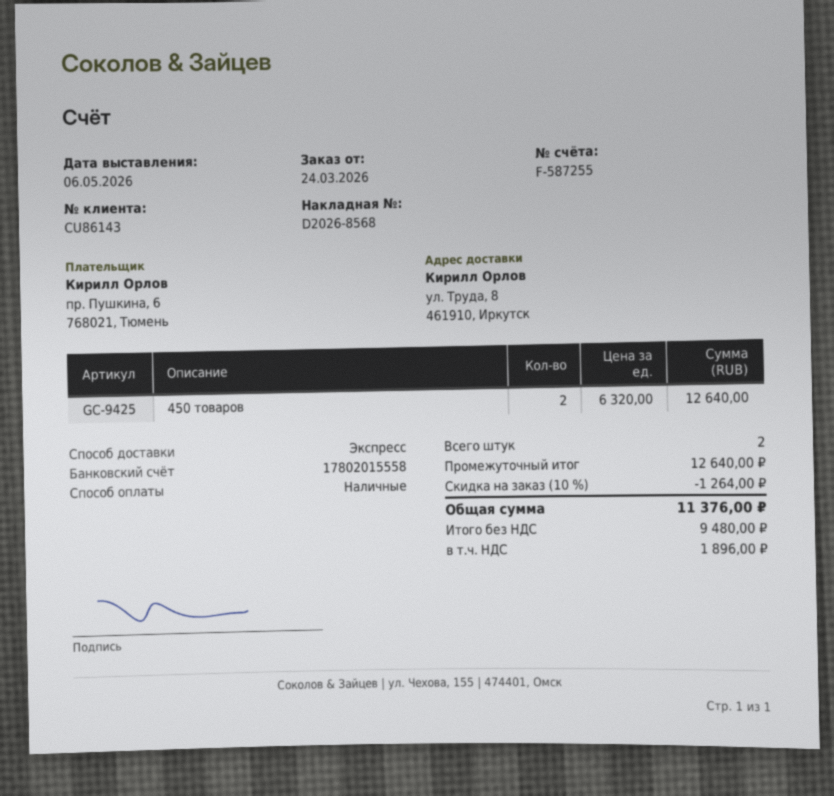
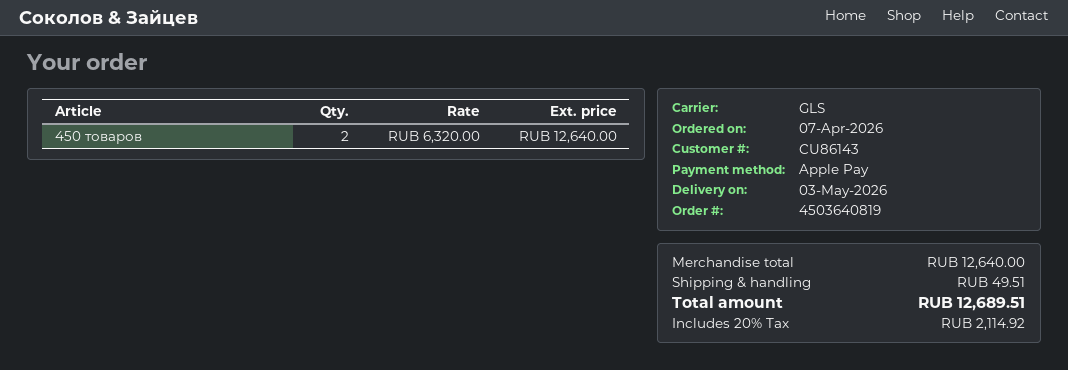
order date: 2026-03-24 -> 2026-04-07
payment method: cash -> Apple Pay
shipping method: express -> GLS
discount: 10% = 1264.00 -> none
shipping: none -> 49.51
tax: 1896.00 -> 2114.92
total: 11376.00 -> 12689.51

